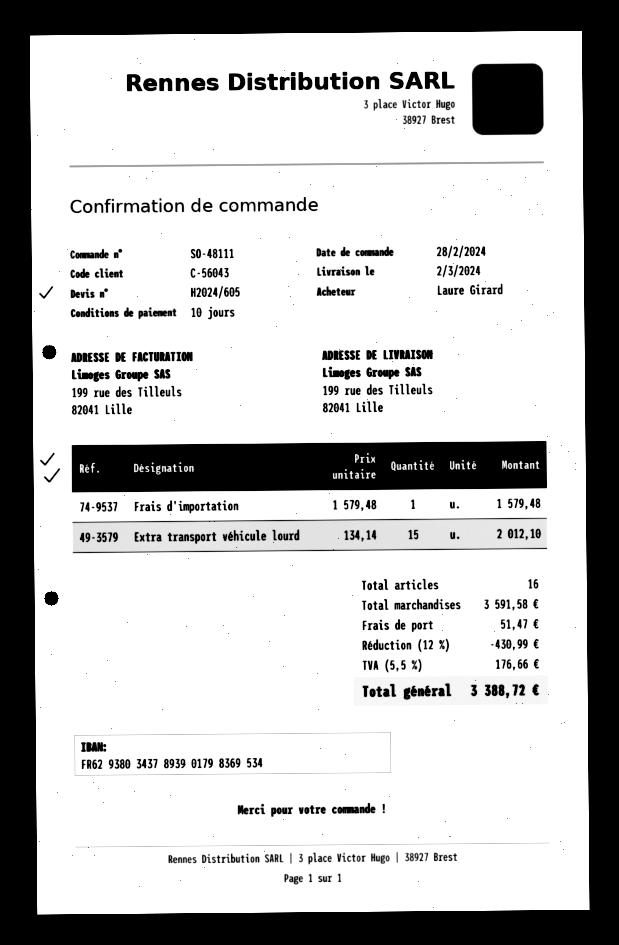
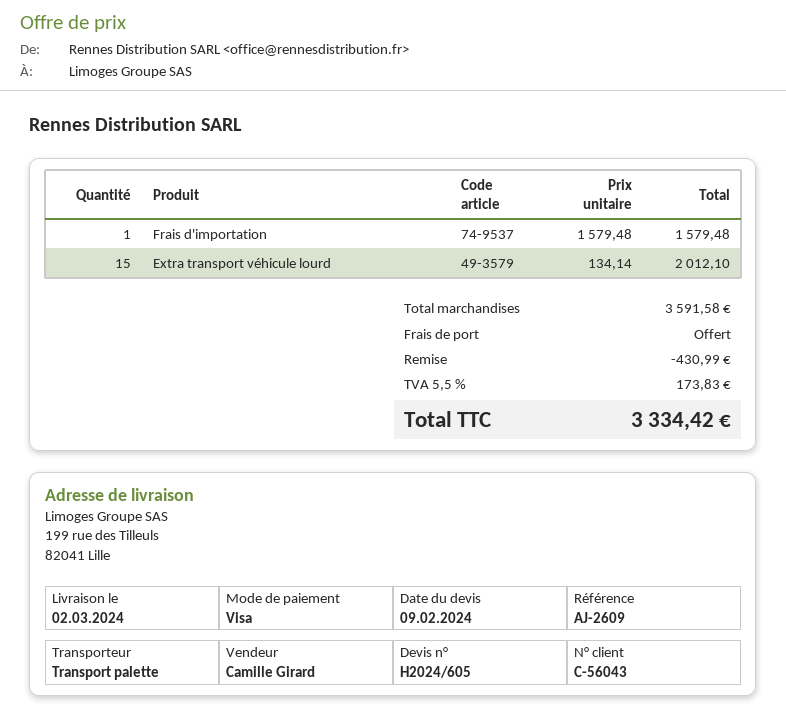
shipping: 51.47 -> 0.00
tax: 5.5% = 176.66 -> 5.5% = 173.83
total: 3388.72 -> 3334.42

